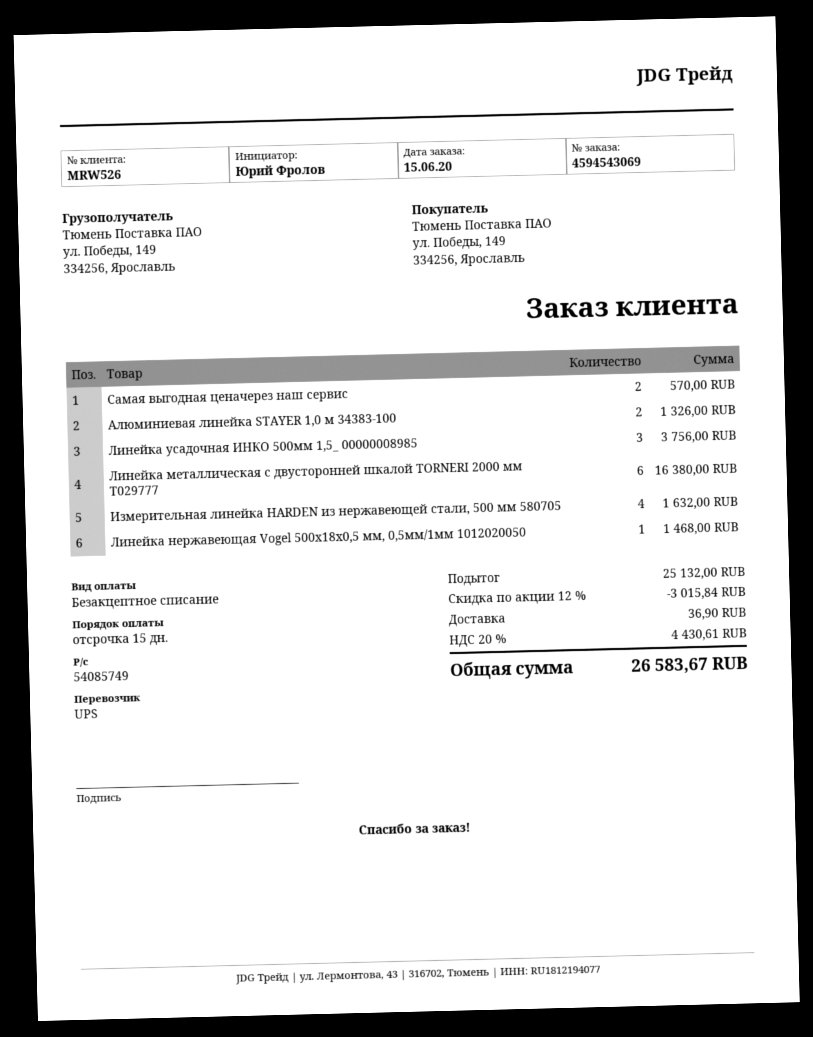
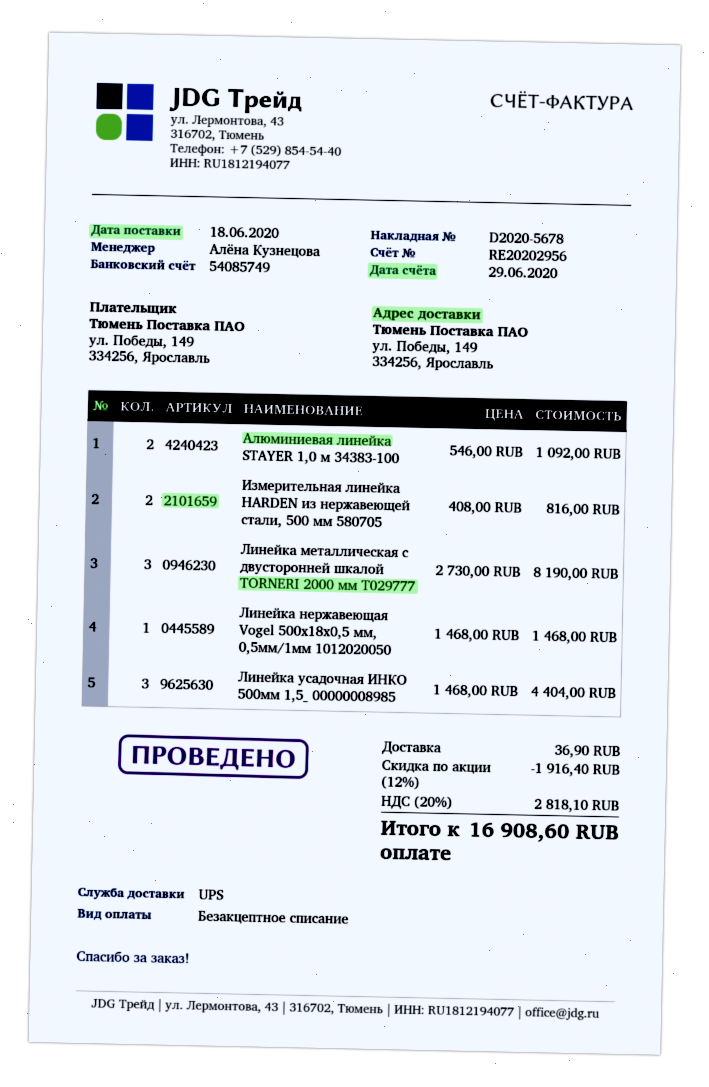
Самая выгодная ценачерез наш сервис: 2 for 570.00 -> none
Алюминиевая линейка STAYER 1,0 м 34383-100: 2 for 1326.00 -> 2 for 1092.00
Линейка усадочная ИНКО 500мм 1,5_ 00000008985: 3 for 3756.00 -> 3 for 4404.00
Линейка металлическая с двусторонней шкалой TORNERI 2000 мм Т029777: 6 for 16380.00 -> 3 for 8190.00
Измерительная линейка HARDEN из нержавеющей стали, 500 мм 580705: 4 for 1632.00 -> 2 for 816.00
discount: 12% = 3015.84 -> 12% = 1916.40
tax: 20% = 4430.61 -> 20% = 2818.10
total: 26583.67 -> 16908.60

